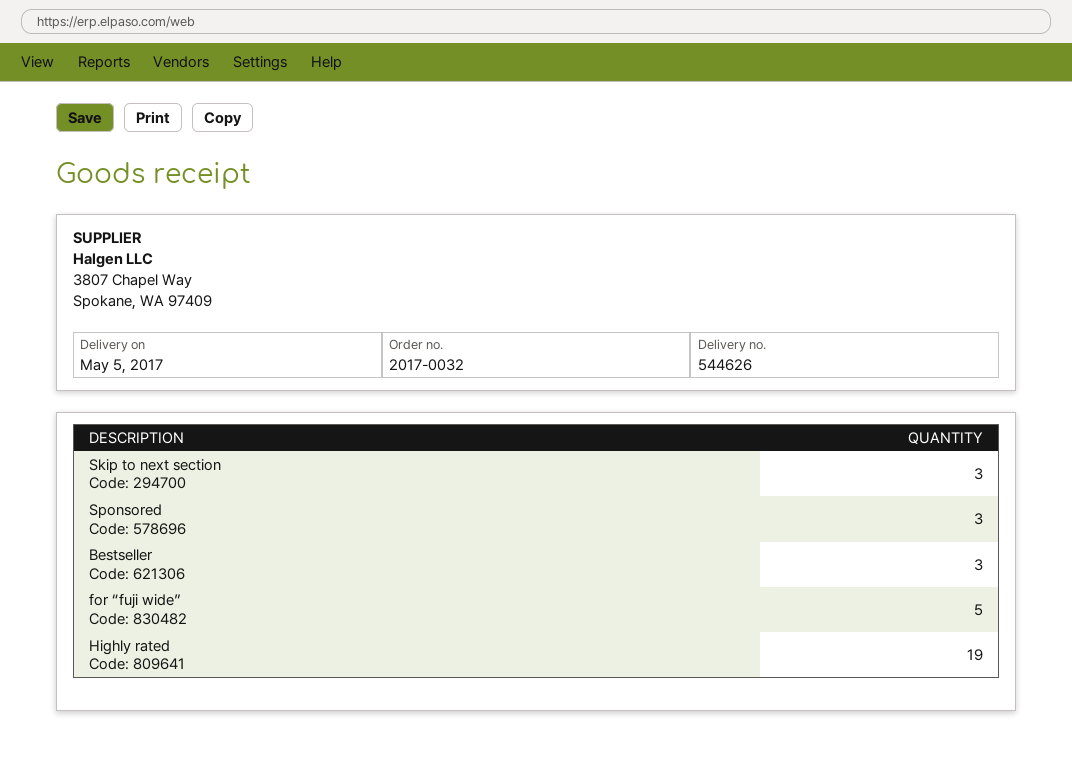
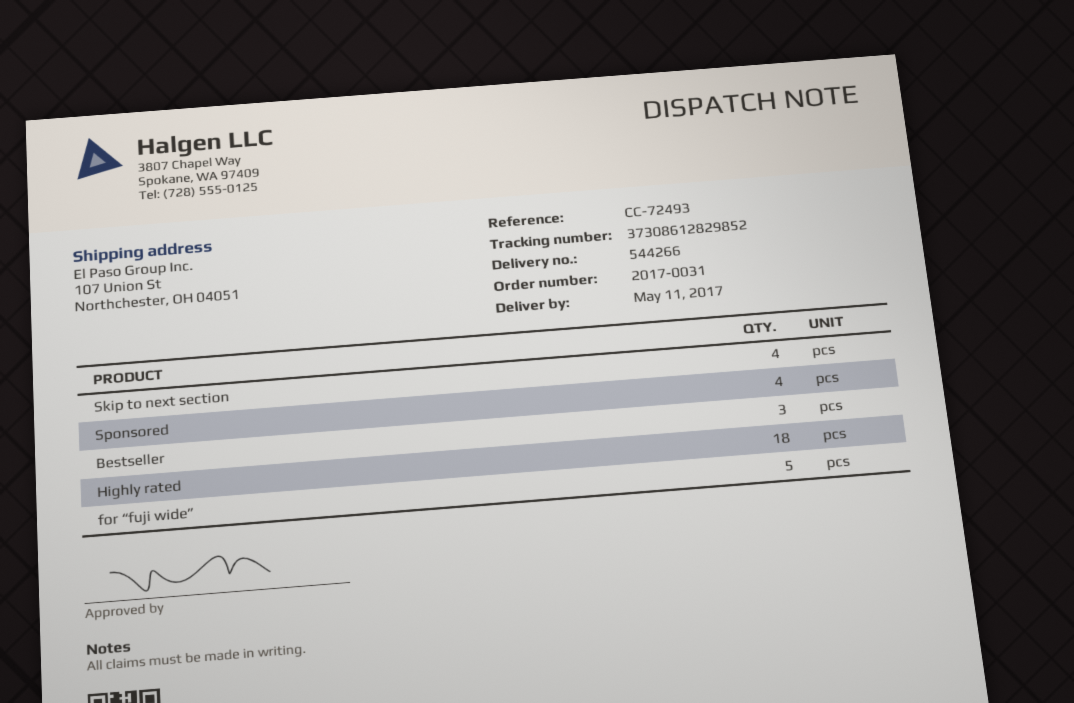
order number: 2017-0032 -> 2017-0031
delivery note number: 544626 -> 544266
delivery date: 2017-05-05 -> 2017-05-11
Skip to next section: 3 -> 4
Sponsored: 3 -> 4
Highly rated: 19 -> 18

